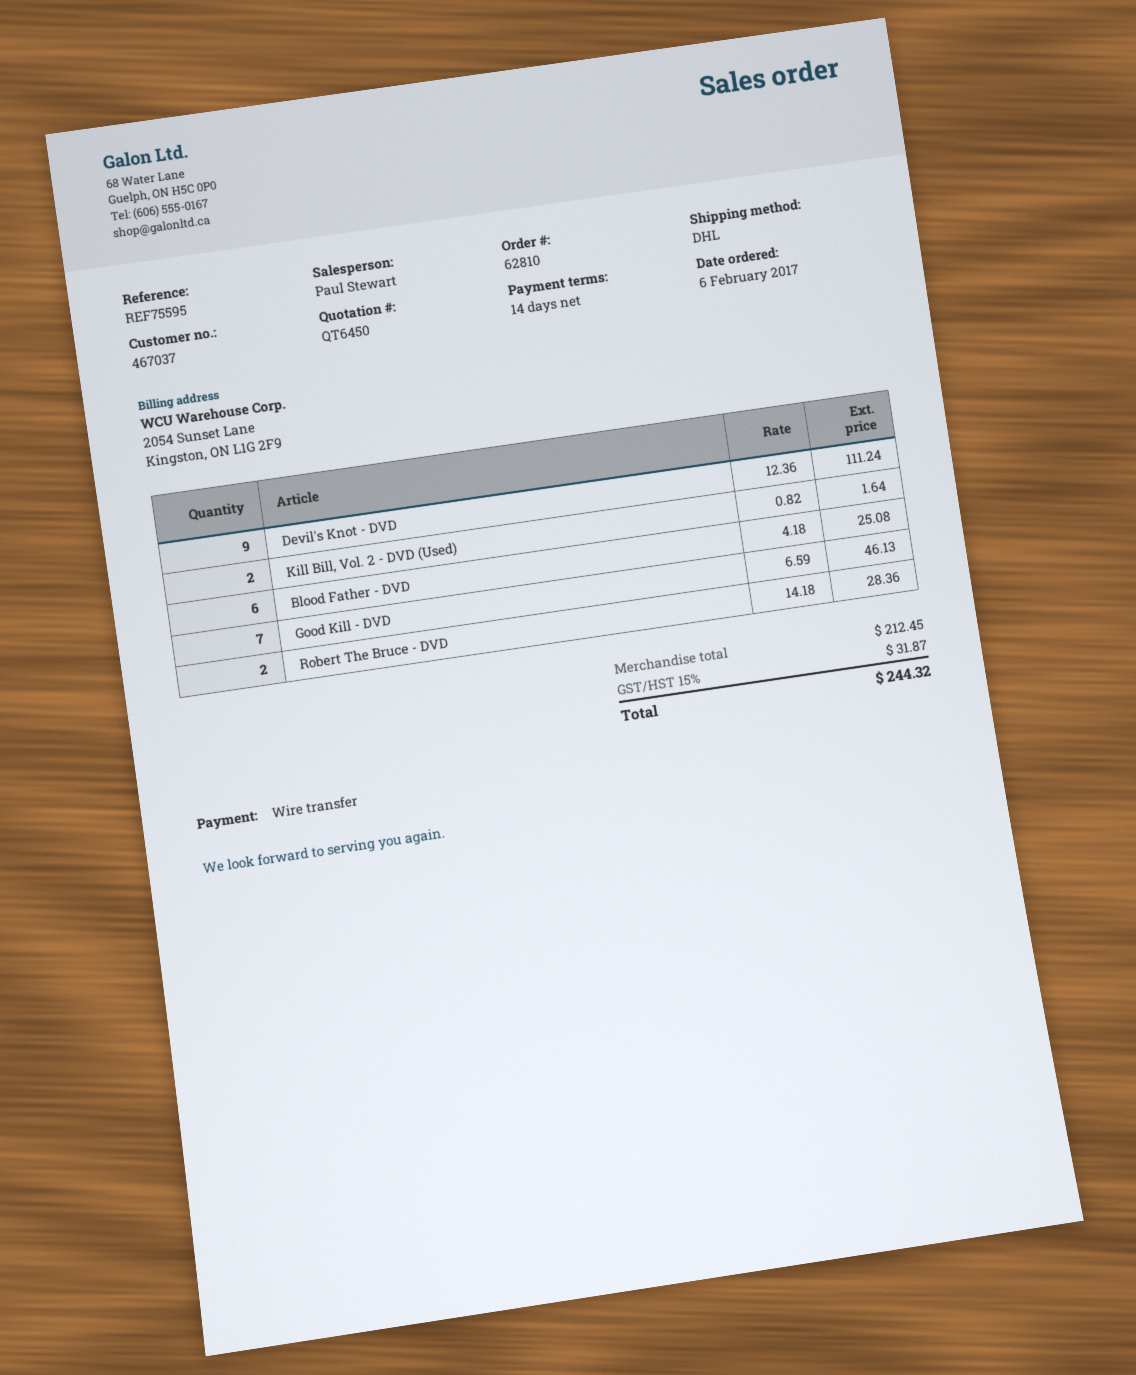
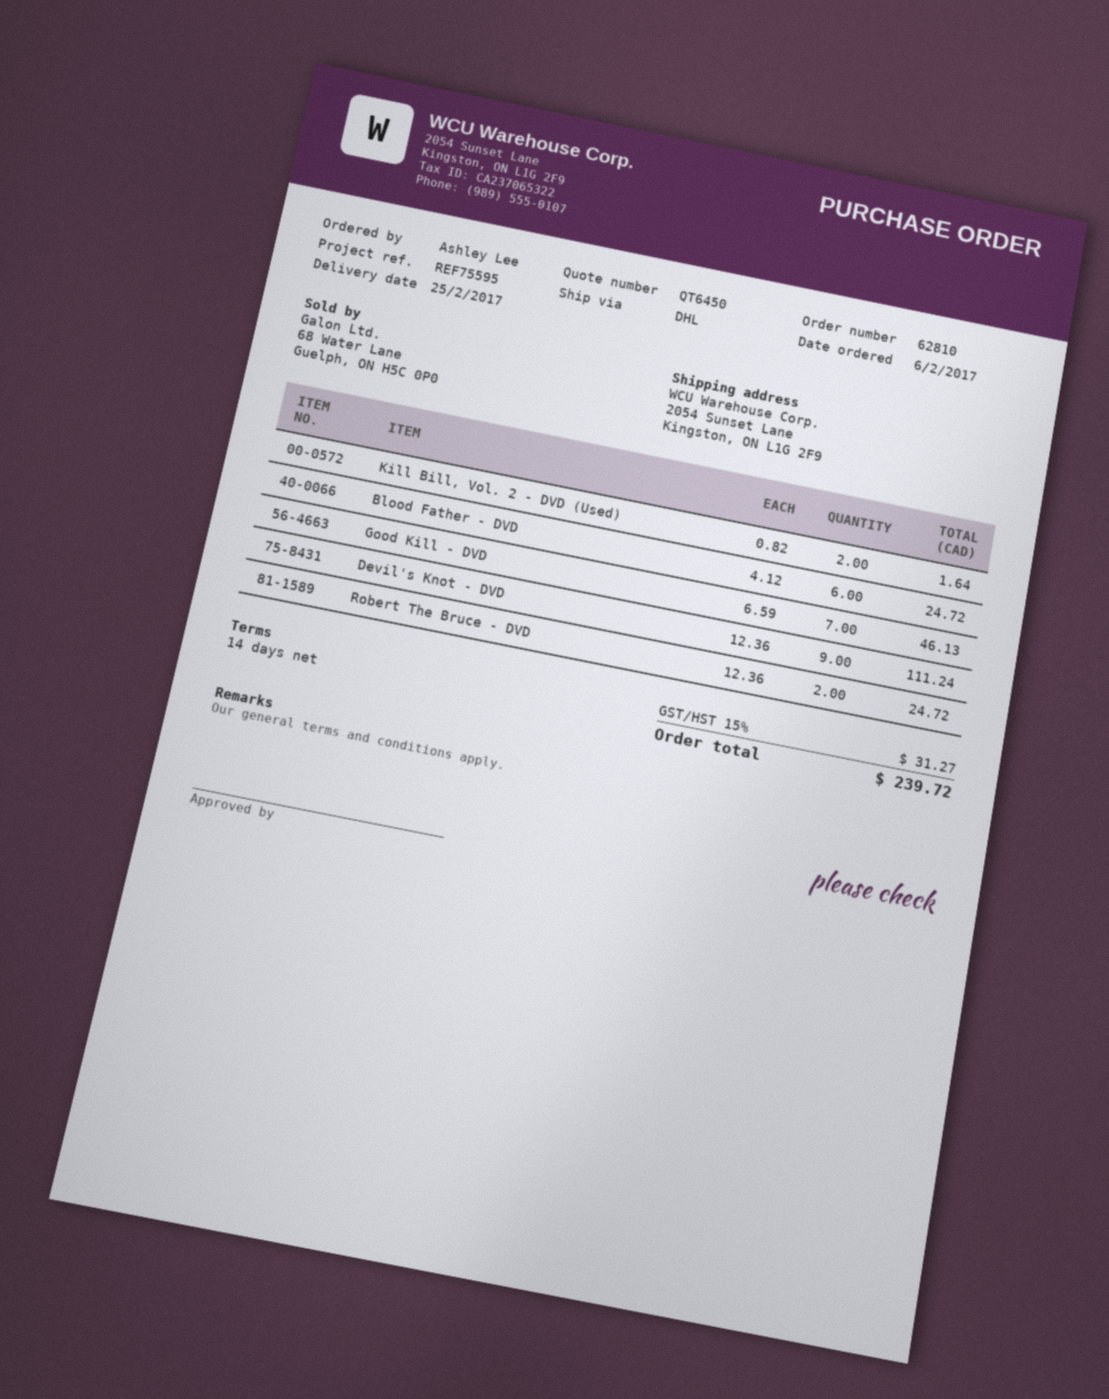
Blood Father - DVD: 6 x 4.18 = 25.08 -> 6 x 4.12 = 24.72
Robert The Bruce - DVD: 2 x 14.18 = 28.36 -> 2 x 12.36 = 24.72
tax: 15% = 31.87 -> 15% = 31.27
total: 244.32 -> 239.72

